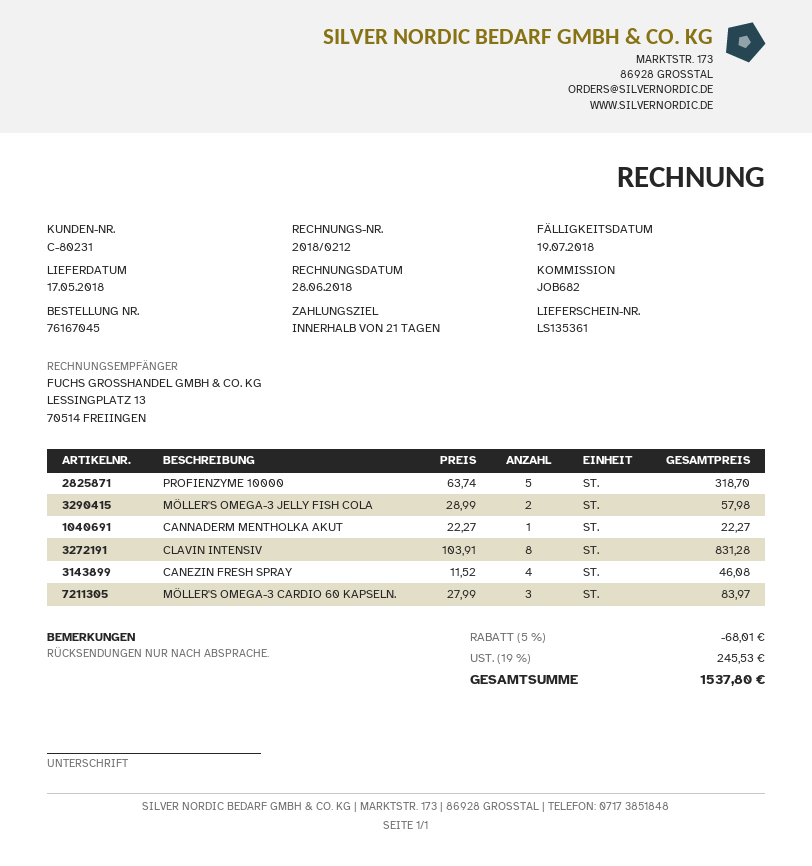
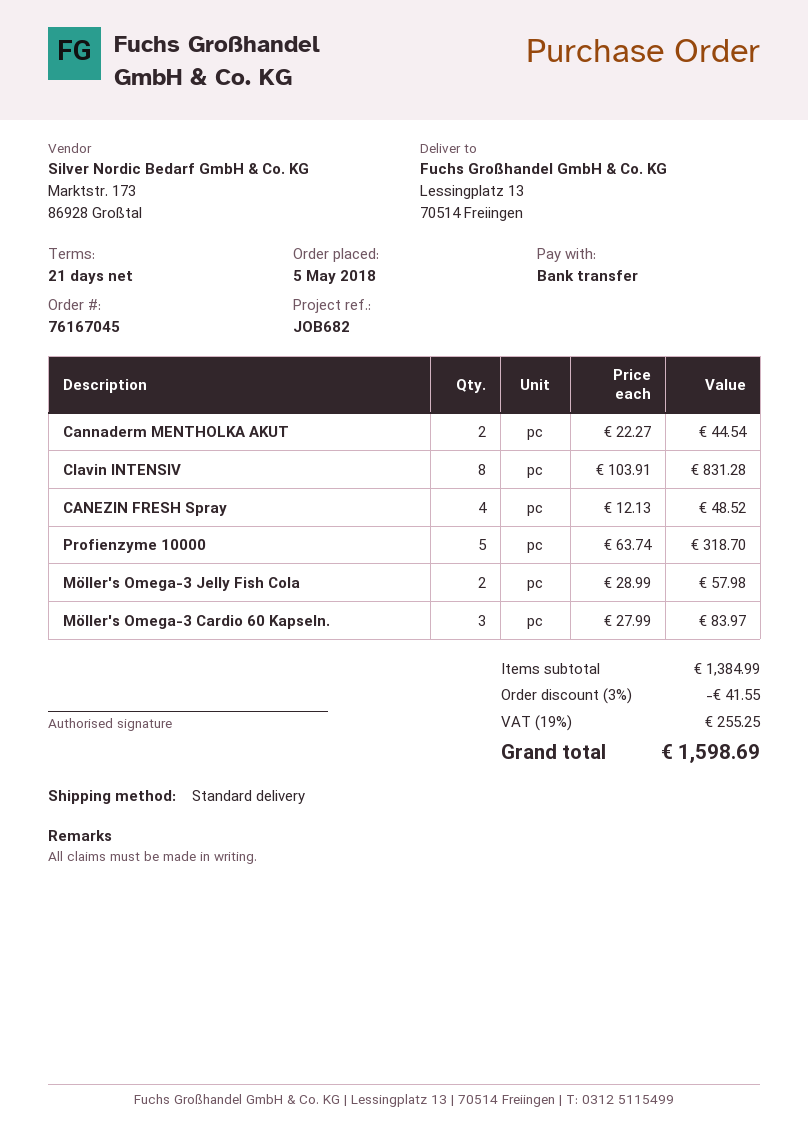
CANNADERM MENTHOLKA AKUT: 1 x 22.27 = 22.27 -> 2 x 22.27 = 44.54
CANEZIN FRESH SPRAY: 4 x 11.52 = 46.08 -> 4 x 12.13 = 48.52
discount: 5% = 68.01 -> 3% = 41.55
tax: 19% = 245.53 -> 19% = 255.25
total: 1537.80 -> 1598.69

